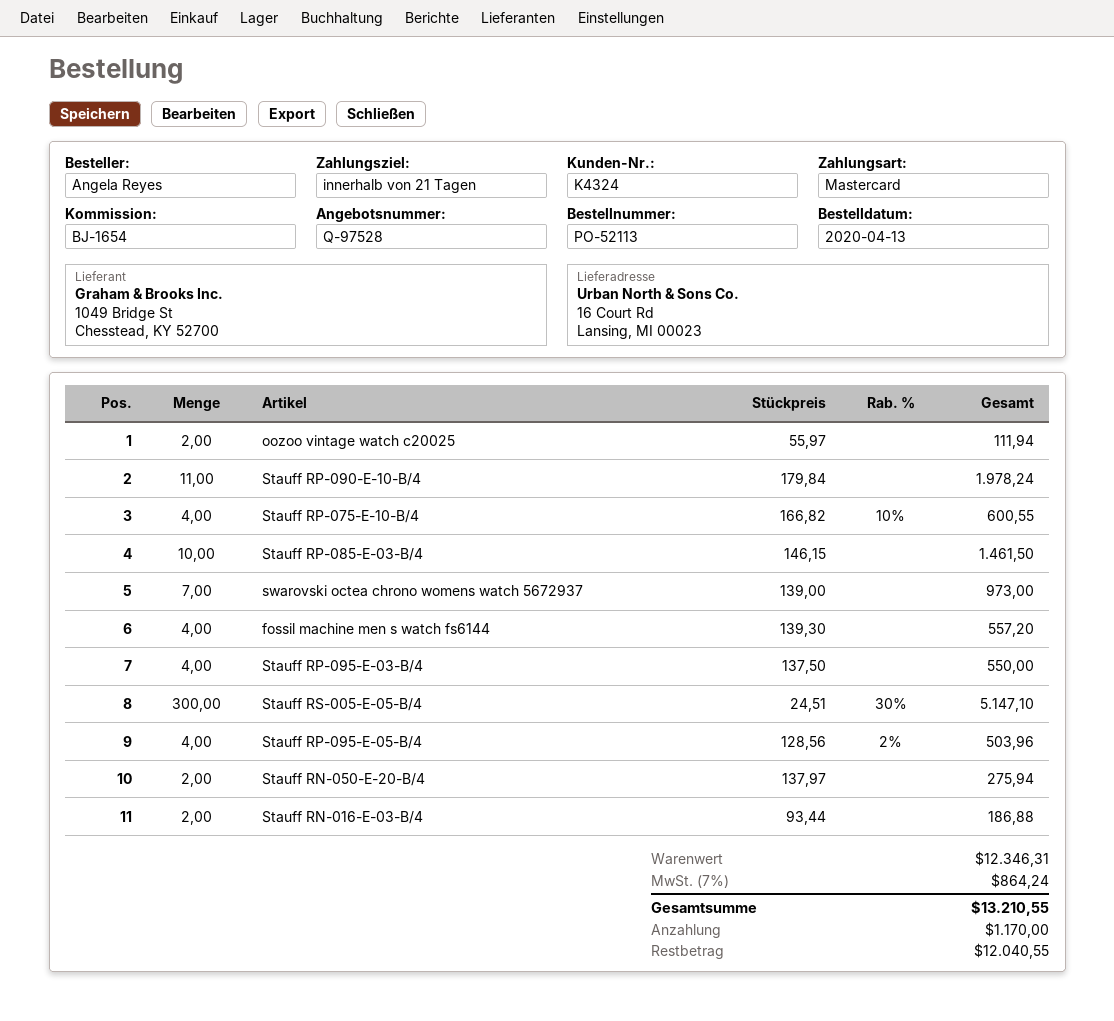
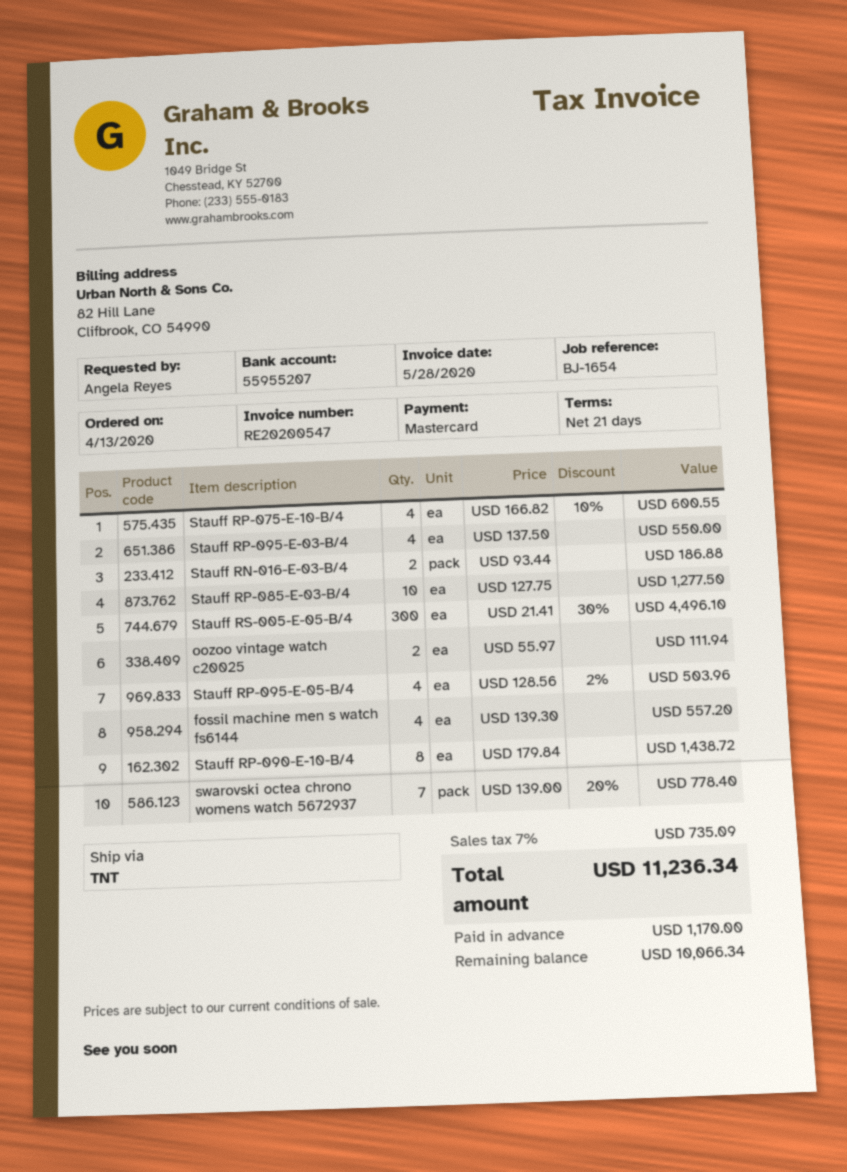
Stauff RP-090-E-10-B/4: 11 x 179.84 = 1978.24 -> 8 x 179.84 = 1438.72
Stauff RP-085-E-03-B/4: 10 x 146.15 = 1461.50 -> 10 x 127.75 = 1277.50
swarovski octea chrono womens watch 5672937: 7 x 139.00 = 973.00 -> 7 x 139.00 - 20% = 778.40
Stauff RS-005-E-05-B/4: 300 x 24.51 - 30% = 5147.10 -> 300 x 21.41 - 30% = 4496.10
Stauff RN-050-E-20-B/4: 2 x 137.97 = 275.94 -> none
tax: 7% = 864.24 -> 7% = 735.09
total: 13210.55 -> 11236.34
balance: 12040.55 -> 10066.34

